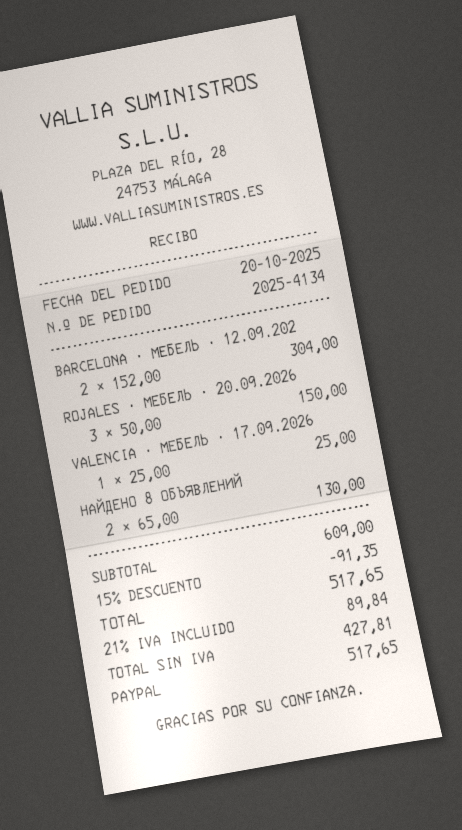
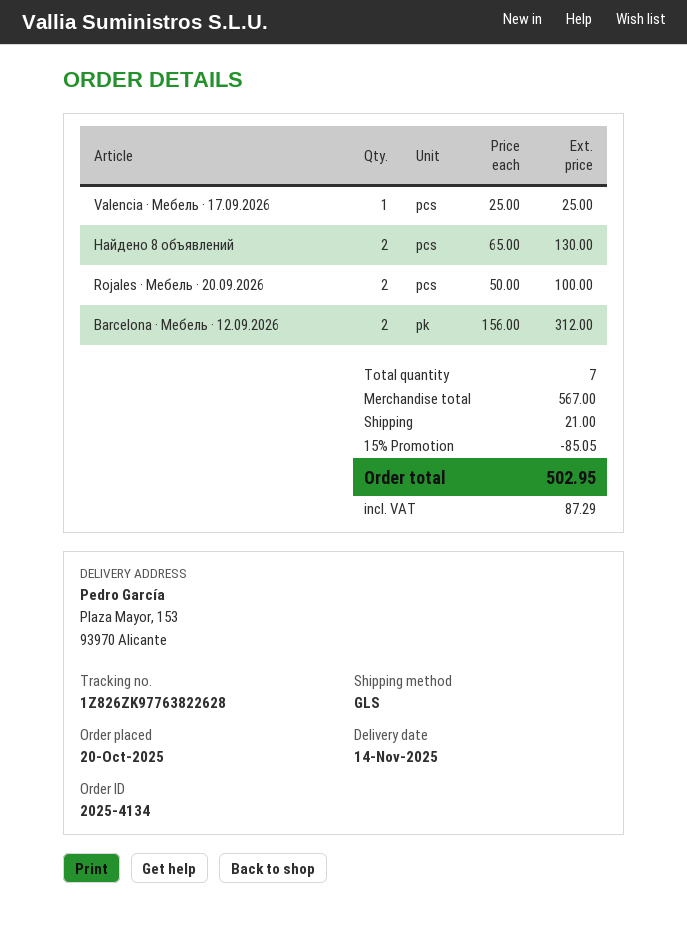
BARCELONA · МЕБЕЛЬ · 12.09.202: 2 x 152.00 = 304.00 -> 2 x 156.00 = 312.00
ROJALES · МЕБЕЛЬ · 20.09.2026: 3 x 50.00 = 150.00 -> 2 x 50.00 = 100.00
subtotal: 609.00 -> 567.00
discount: 15% = 91.35 -> 15% = 85.05
shipping: none -> 21.00
tax: 89.84 -> 87.29
total: 517.65 -> 502.95

